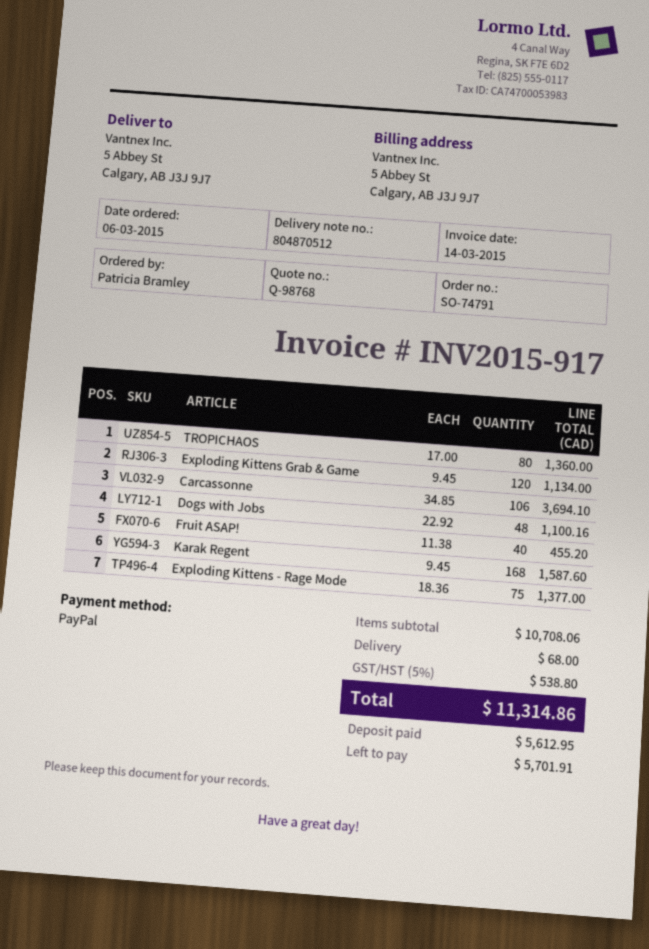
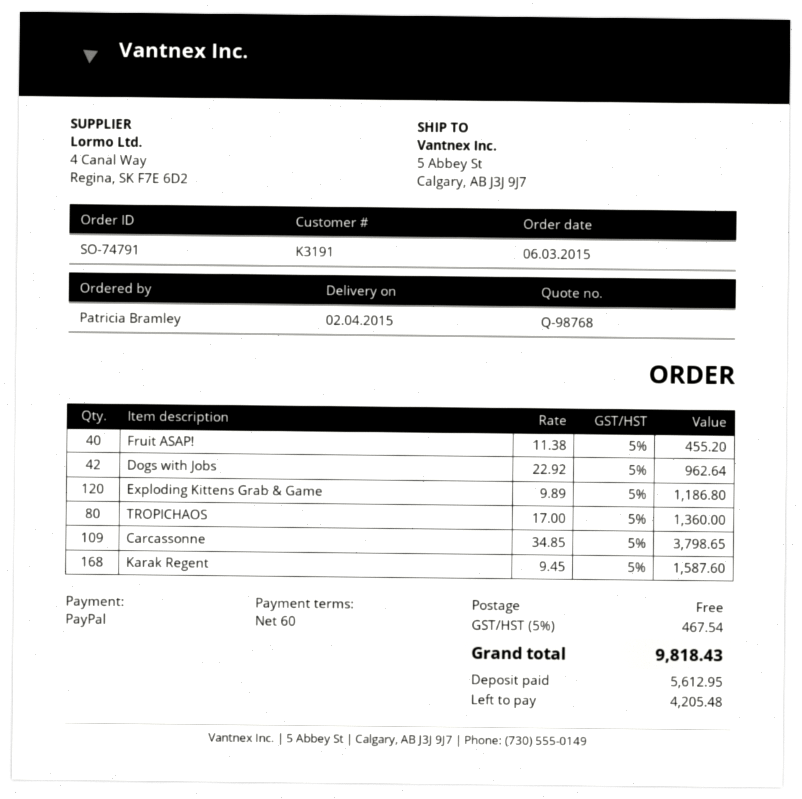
Exploding Kittens Grab & Game: 120 x 9.45 = 1134.00 -> 120 x 9.89 = 1186.80
Carcassonne: 106 x 34.85 = 3694.10 -> 109 x 34.85 = 3798.65
Dogs with Jobs: 48 x 22.92 = 1100.16 -> 42 x 22.92 = 962.64
Exploding Kittens - Rage Mode: 75 x 18.36 = 1377.00 -> none
shipping: 68.00 -> 0.00
tax: 5% = 538.80 -> 5% = 467.54
total: 11314.86 -> 9818.43
balance: 5701.91 -> 4205.48

